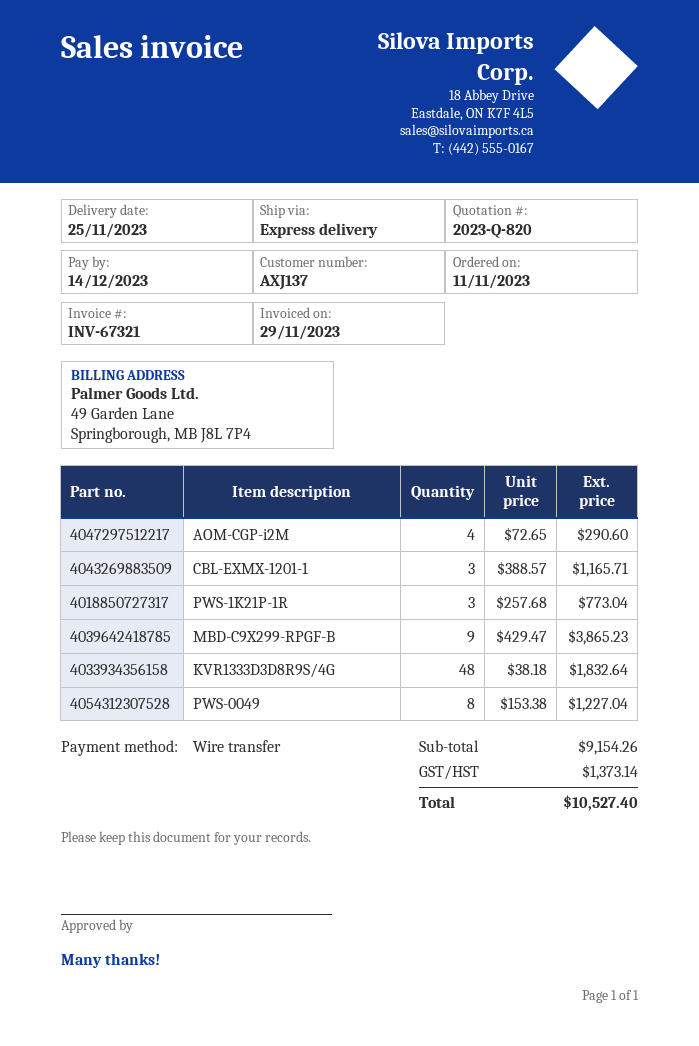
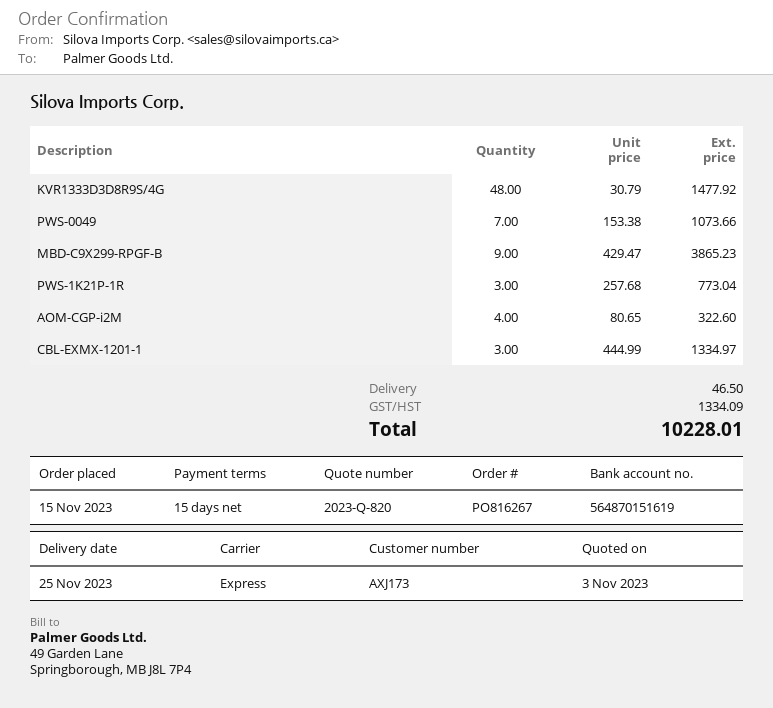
order date: 2023-11-11 -> 2023-11-15
customer number: AXJ137 -> AXJ173
AOM-CGP-i2M: 4 x 72.65 = 290.60 -> 4 x 80.65 = 322.60
CBL-EXMX-1201-1: 3 x 388.57 = 1165.71 -> 3 x 444.99 = 1334.97
KVR1333D3D8R9S/4G: 48 x 38.18 = 1832.64 -> 48 x 30.79 = 1477.92
PWS-0049: 8 x 153.38 = 1227.04 -> 7 x 153.38 = 1073.66
shipping: none -> 46.50
tax: 1373.14 -> 1334.09
total: 10527.40 -> 10228.01

